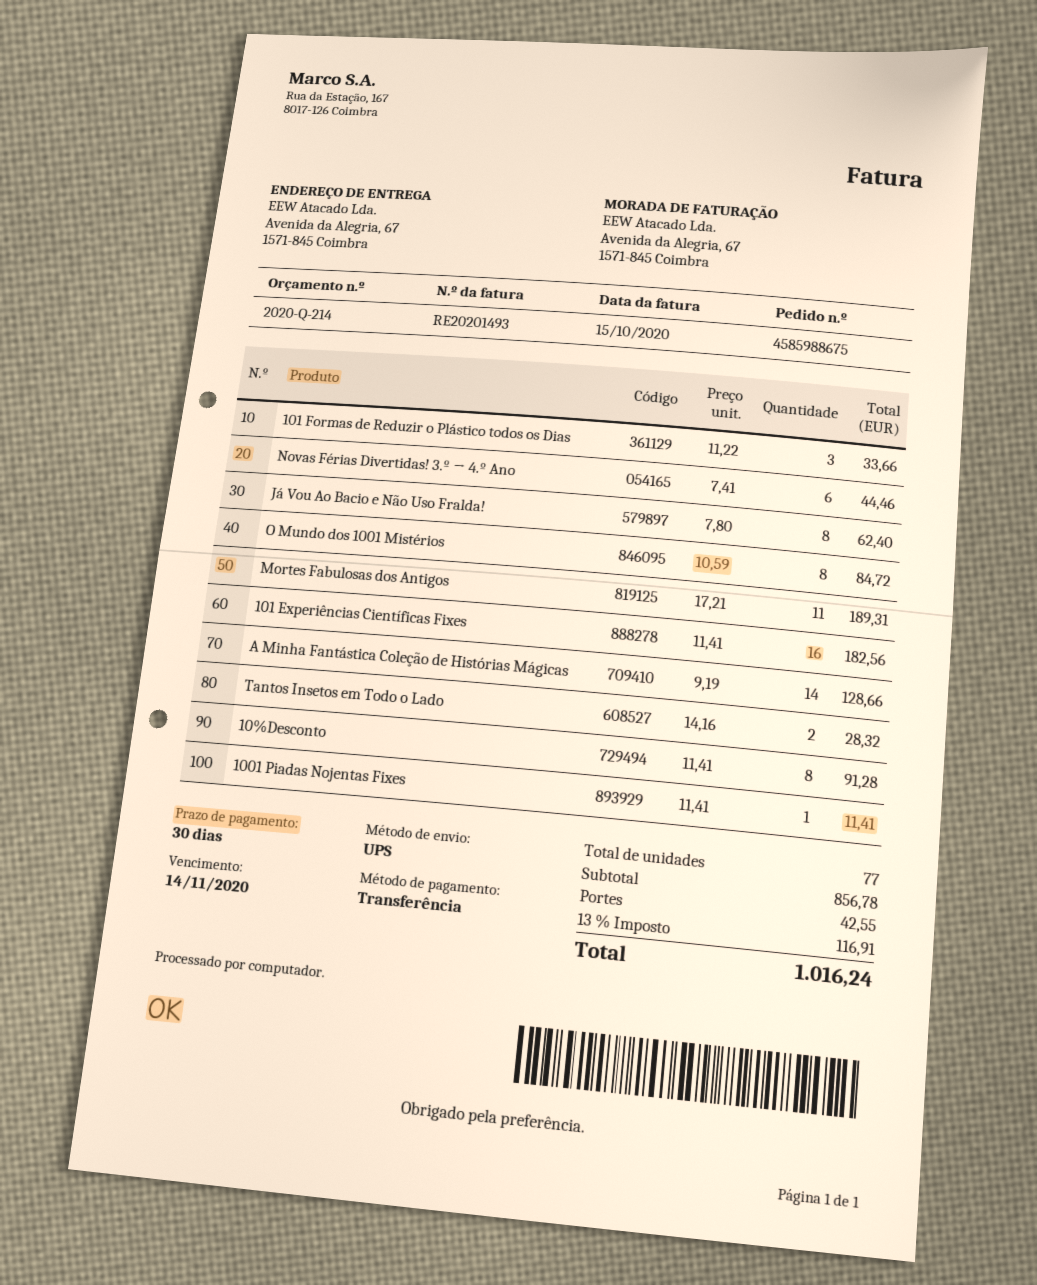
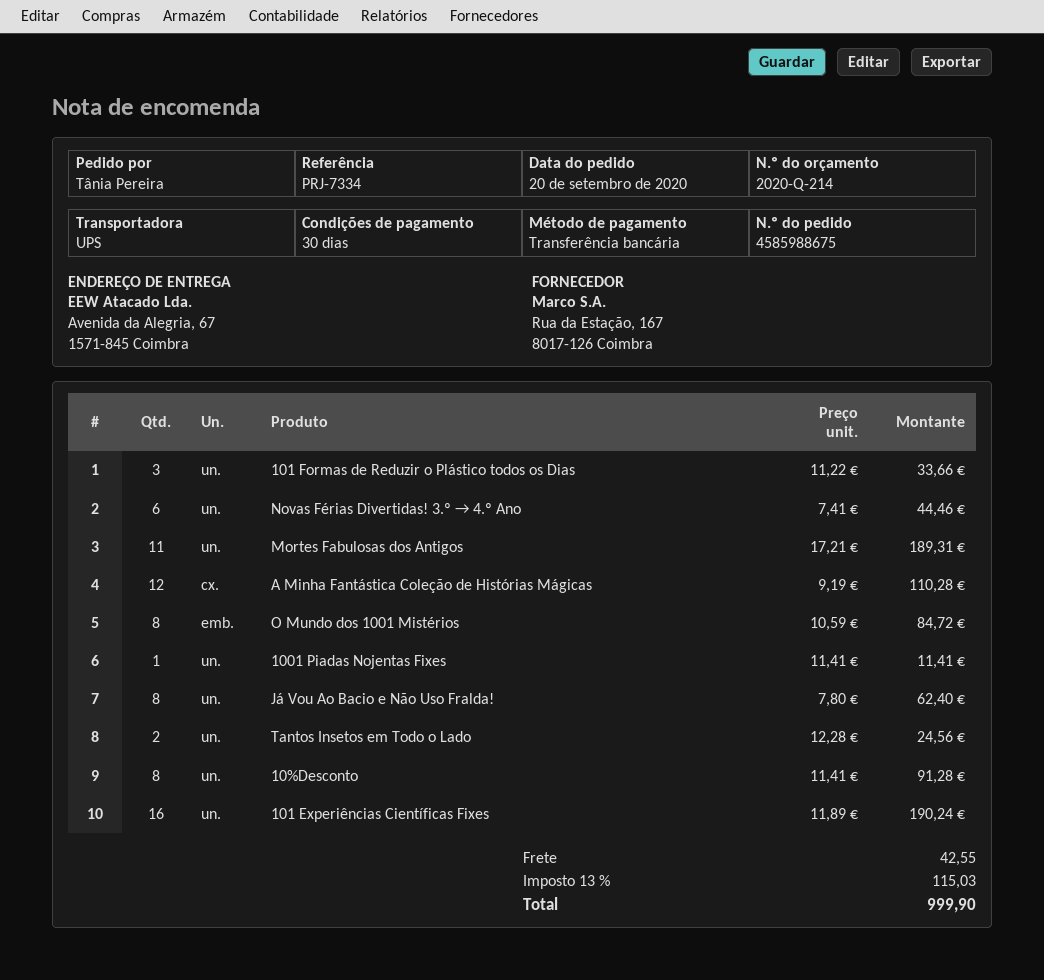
101 Experiências Científicas Fixes: 16 x 11.41 = 182.56 -> 16 x 11.89 = 190.24
A Minha Fantástica Coleção de Histórias Mágicas: 14 x 9.19 = 128.66 -> 12 x 9.19 = 110.28
Tantos Insetos em Todo o Lado: 2 x 14.16 = 28.32 -> 2 x 12.28 = 24.56
tax: 13% = 116.91 -> 13% = 115.03
total: 1016.24 -> 999.90

